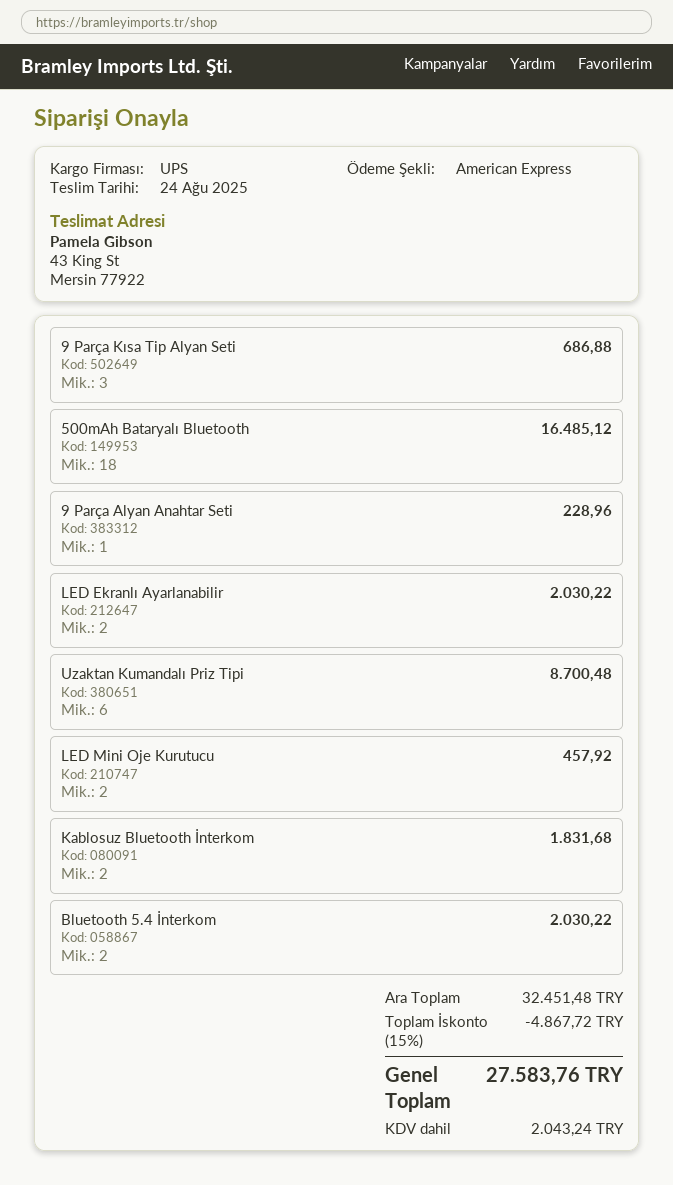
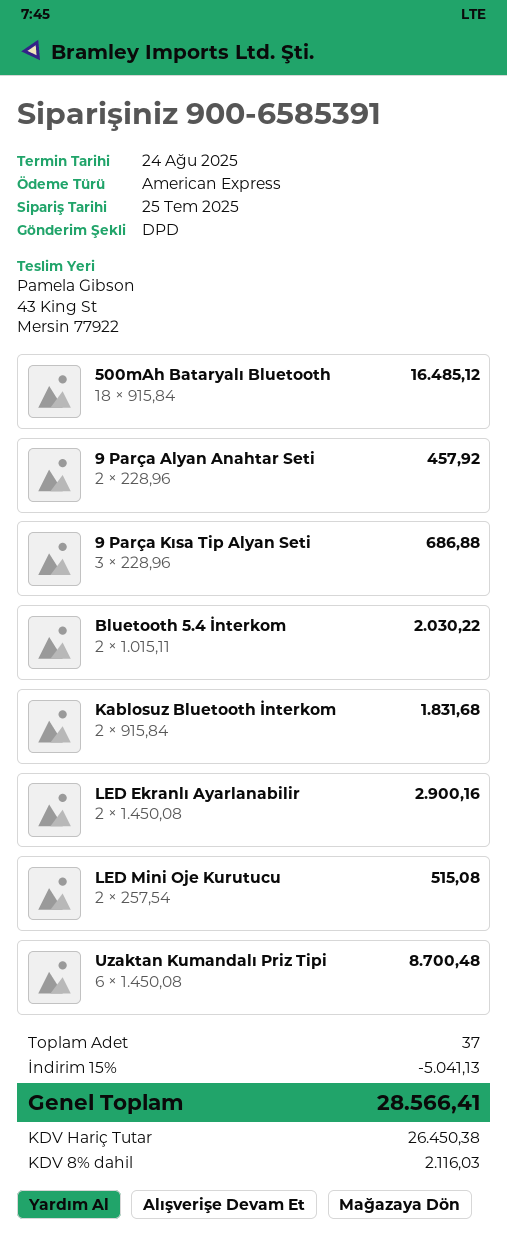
shipping method: UPS -> DPD
9 Parça Alyan Anahtar Seti: 1 for 228.96 -> 2 for 457.92
LED Ekranlı Ayarlanabilir: 2 for 2030.22 -> 2 for 2900.16
LED Mini Oje Kurutucu: 2 for 457.92 -> 2 for 515.08
discount: 15% = 4867.72 -> 15% = 5041.13
tax: 2043.24 -> 2116.03
total: 27583.76 -> 28566.41

